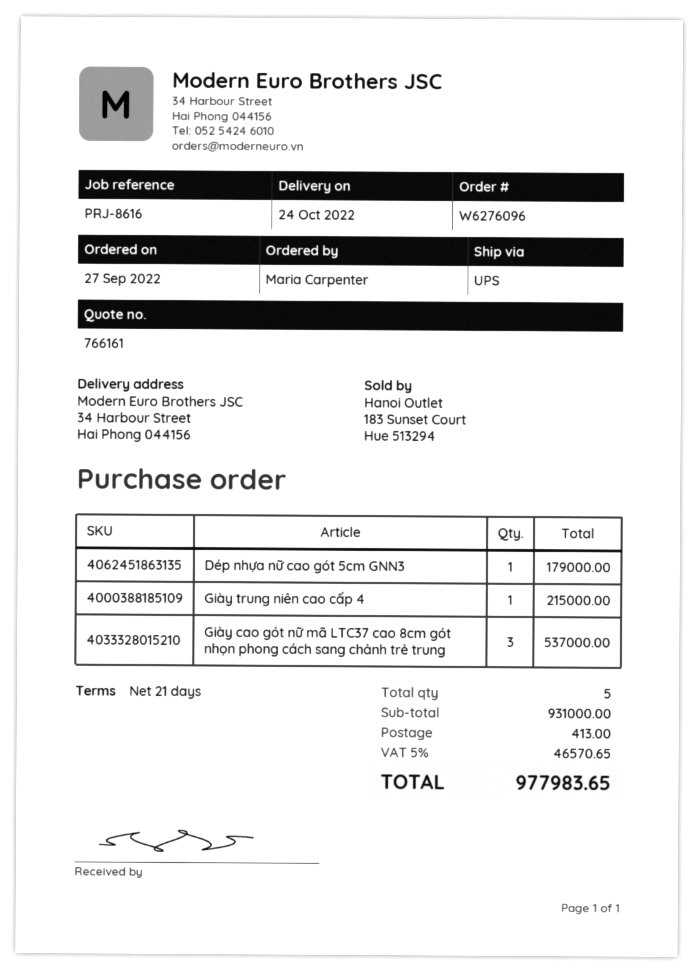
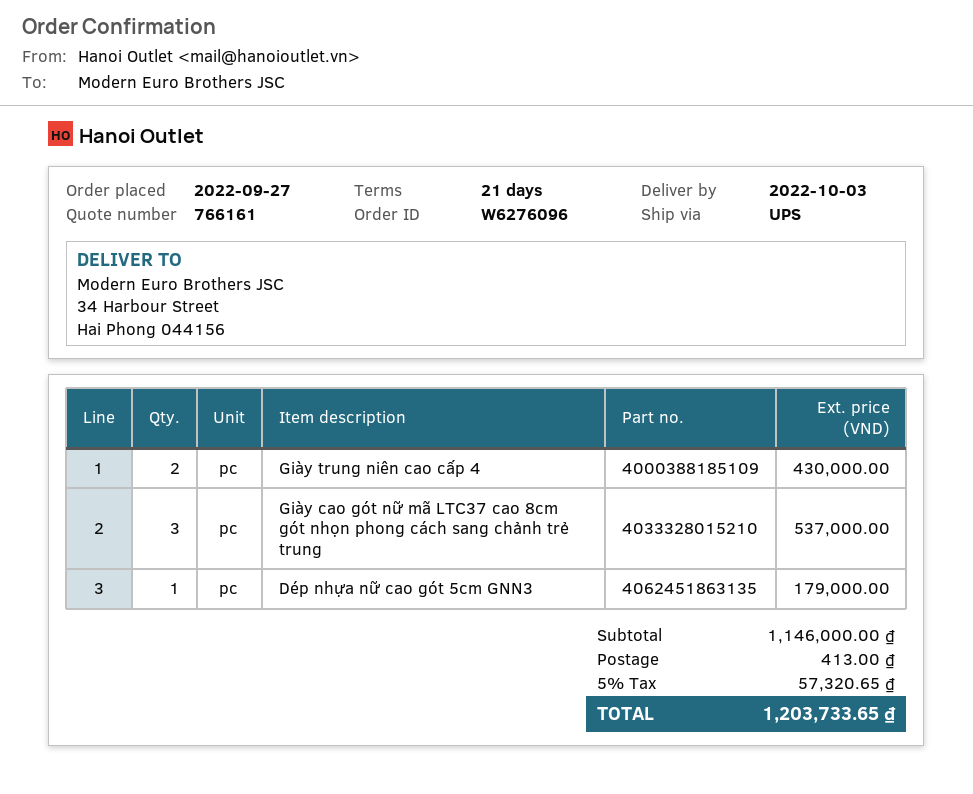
delivery date: 2022-10-24 -> 2022-10-03
Giày trung niên cao cấp 4: 1 for 215000.00 -> 2 for 430000.00
subtotal: 931000.00 -> 1146000.00
tax: 5% = 46570.65 -> 5% = 57320.65
total: 977983.65 -> 1203733.65

